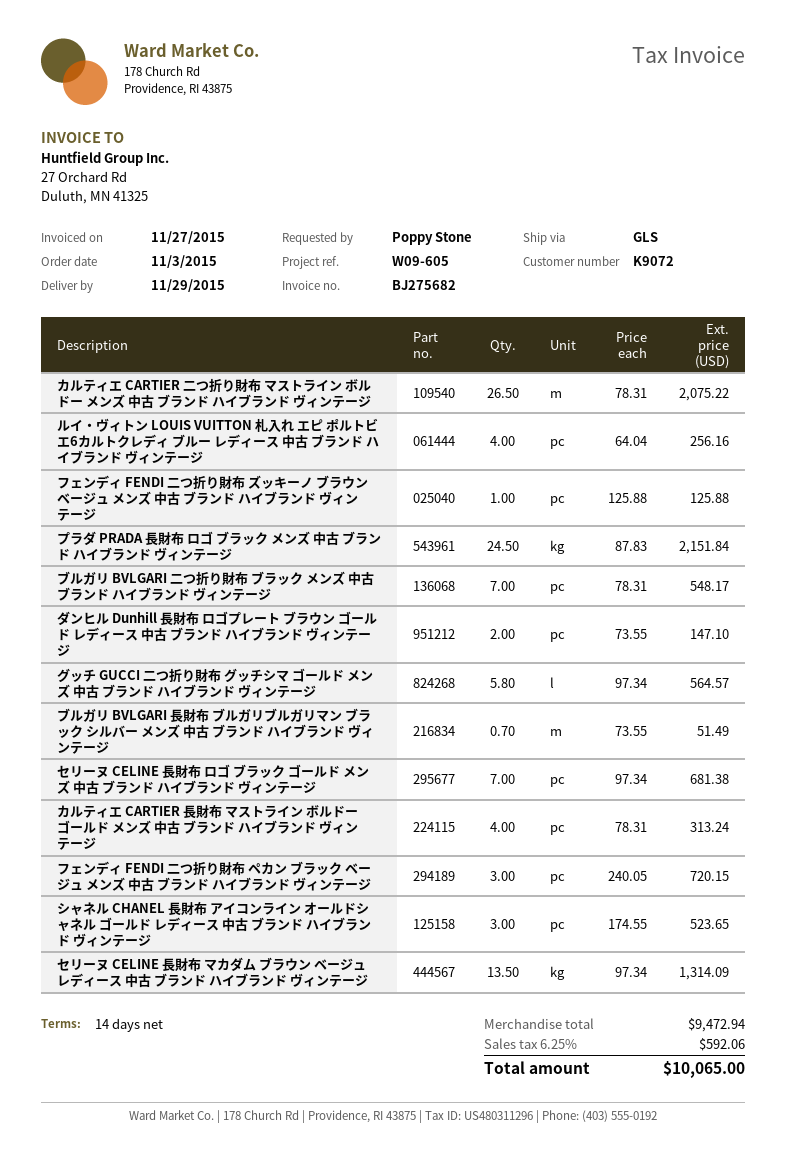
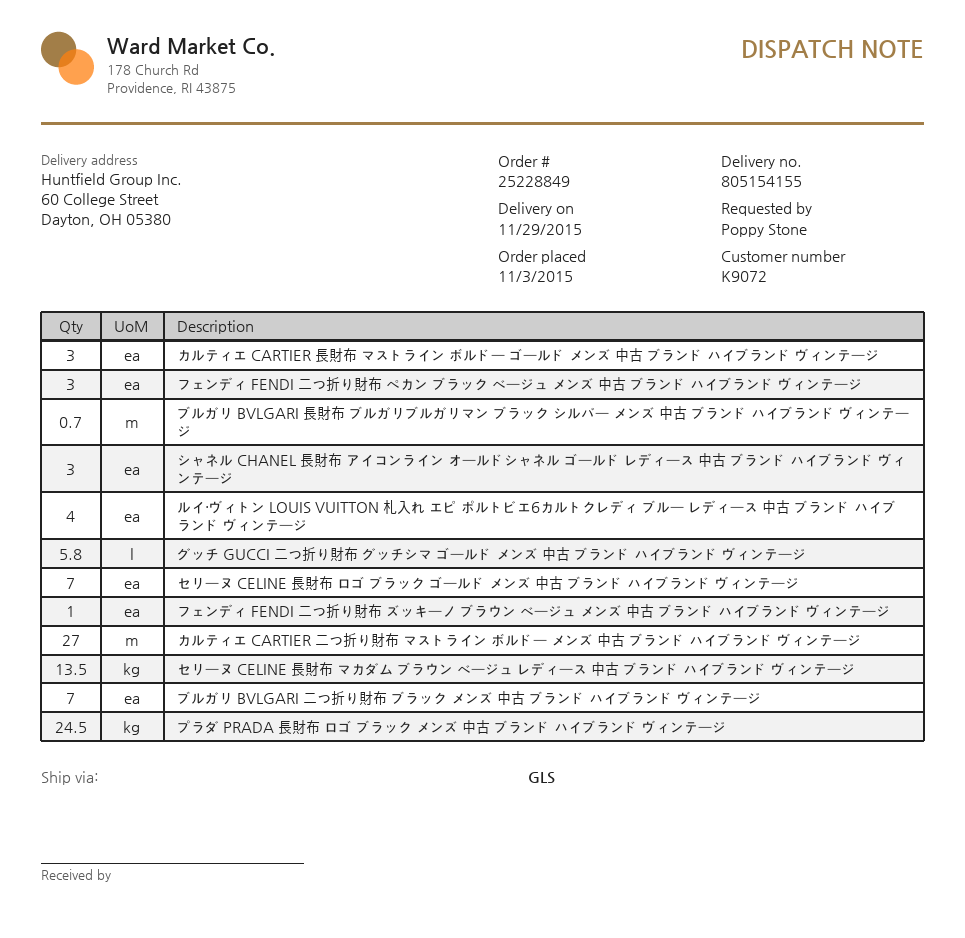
カルティエ CARTIER 二つ折り財布 マストライン ボルドー メンズ 中古 ブランド ハイブランド ヴィンテージ: 26.5 -> 27
ダンヒル Dunhill 長財布 ロゴプレート ブラウン ゴールド レディース 中古 ブランド ハイブランド ヴィンテージ: 2 -> none
カルティエ CARTIER 長財布 マストライン ボルドー ゴールド メンズ 中古 ブランド ハイブランド ヴィンテージ: 4 -> 3

